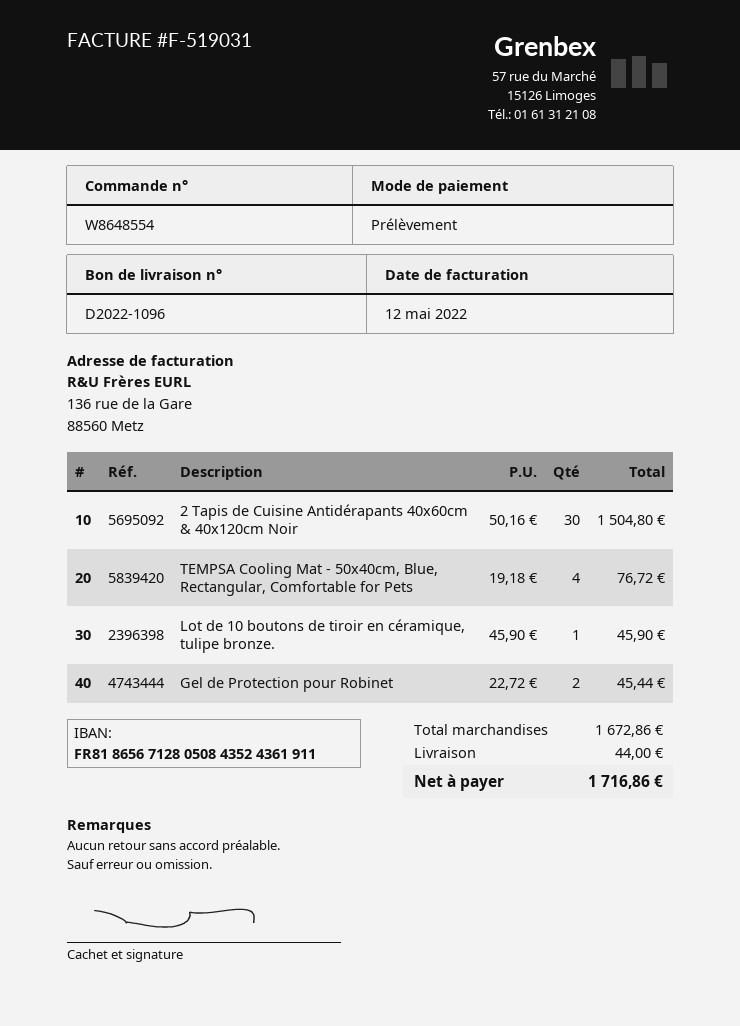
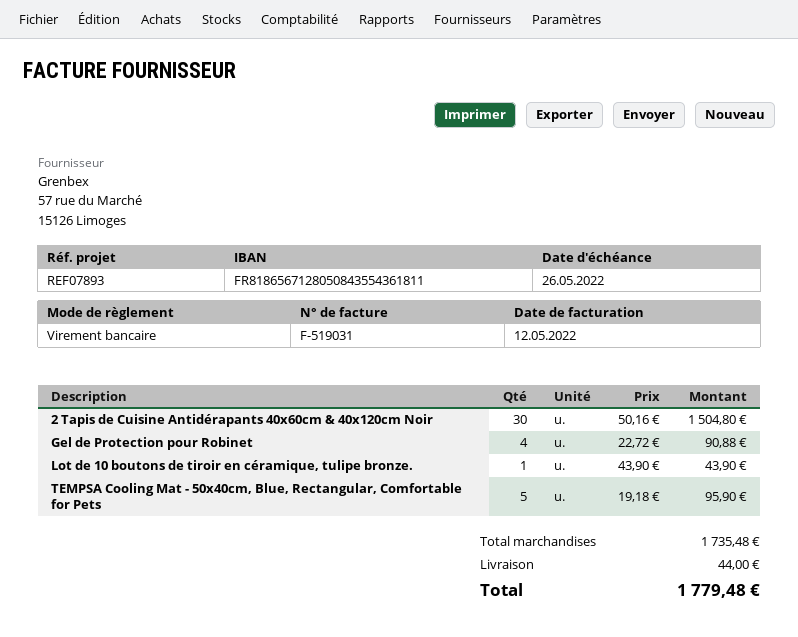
payment method: direct debit -> bank transfer
bank account: FR8186567128050843524361911 -> FR8186567128050843554361811
TEMPSA Cooling Mat - 50x40cm, Blue, Rectangular, Comfortable for Pets: 4 x 19.18 = 76.72 -> 5 x 19.18 = 95.90
Lot de 10 boutons de tiroir en céramique, tulipe bronze.: 1 x 45.90 = 45.90 -> 1 x 43.90 = 43.90
Gel de Protection pour Robinet: 2 x 22.72 = 45.44 -> 4 x 22.72 = 90.88
subtotal: 1672.86 -> 1735.48
total: 1716.86 -> 1779.48

